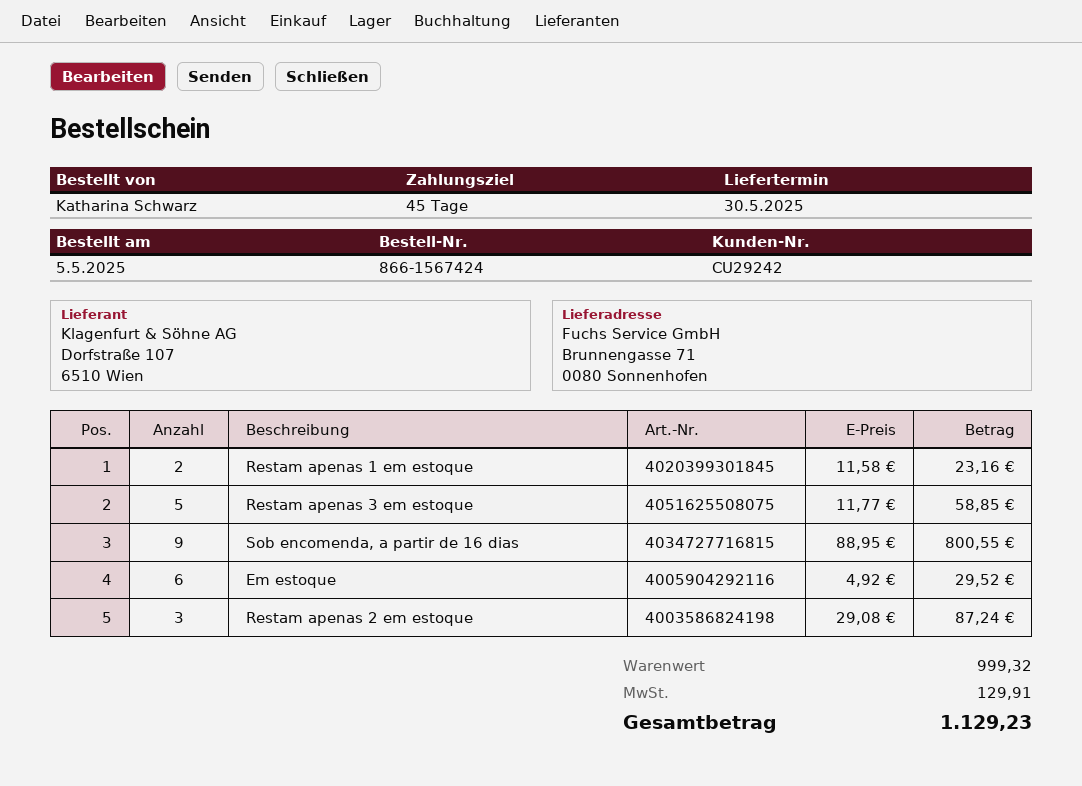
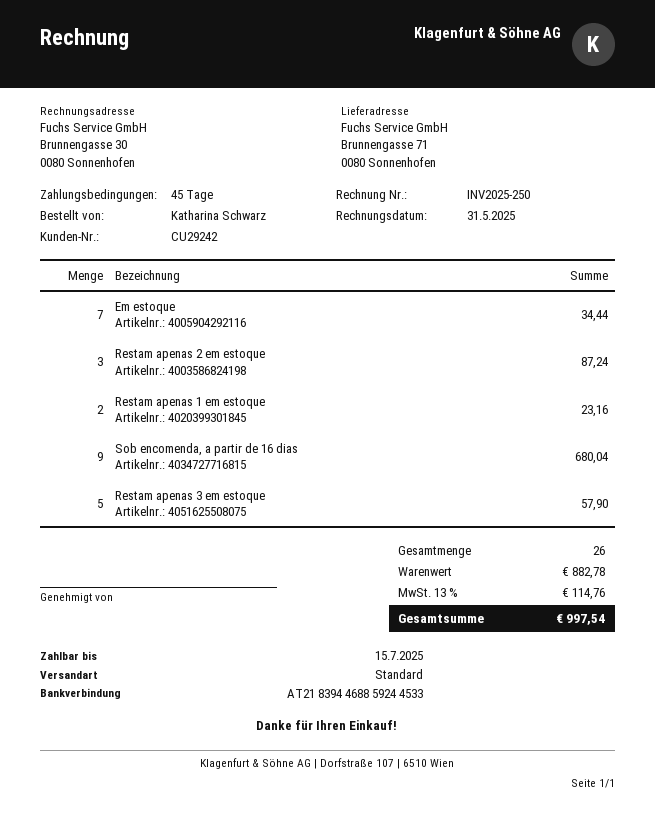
Restam apenas 3 em estoque: 5 for 58.85 -> 5 for 57.90
Sob encomenda, a partir de 16 dias: 9 for 800.55 -> 9 for 680.04
Em estoque: 6 for 29.52 -> 7 for 34.44
subtotal: 999.32 -> 882.78
tax: 129.91 -> 114.76
total: 1129.23 -> 997.54

